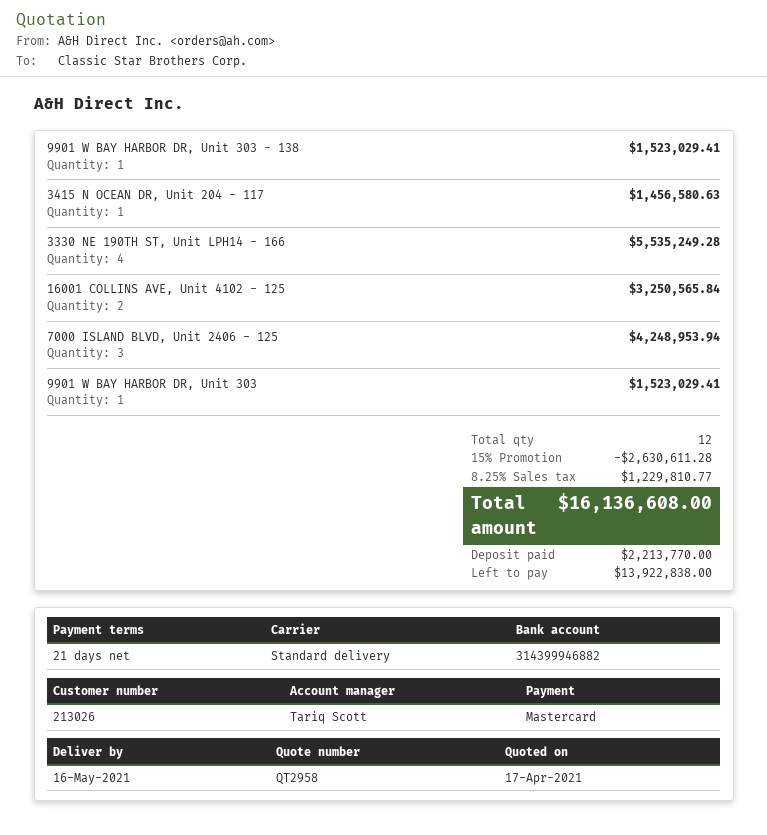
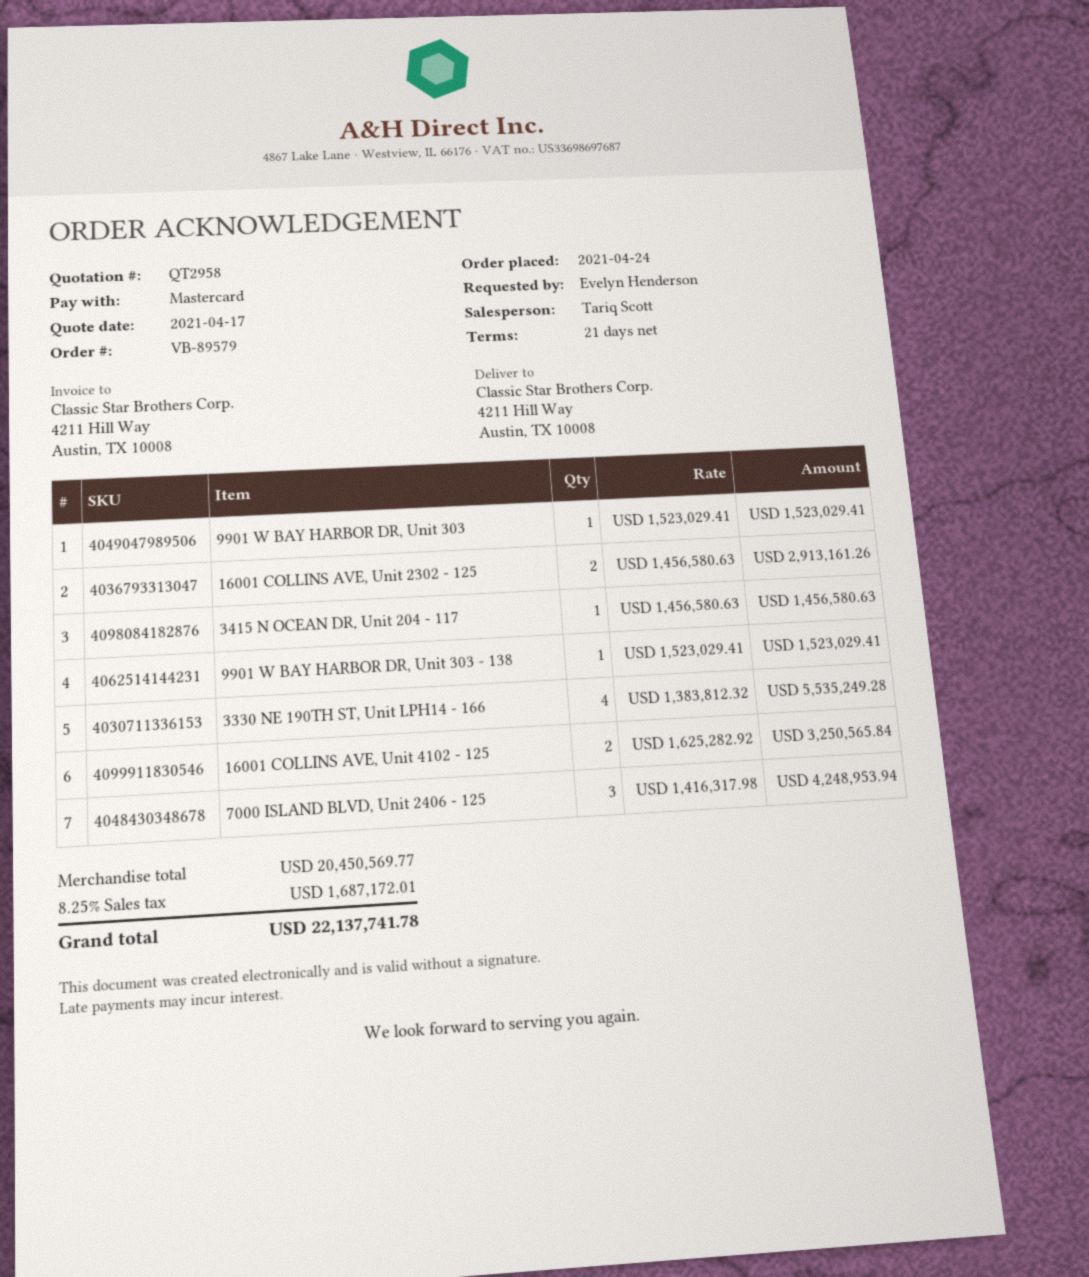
16001 COLLINS AVE, Unit 2302 - 125: none -> 2 for 2913161.26
discount: 15% = 2630611.28 -> none
tax: 8.25% = 1229810.77 -> 8.25% = 1687172.01
total: 16136608.00 -> 22137741.78

